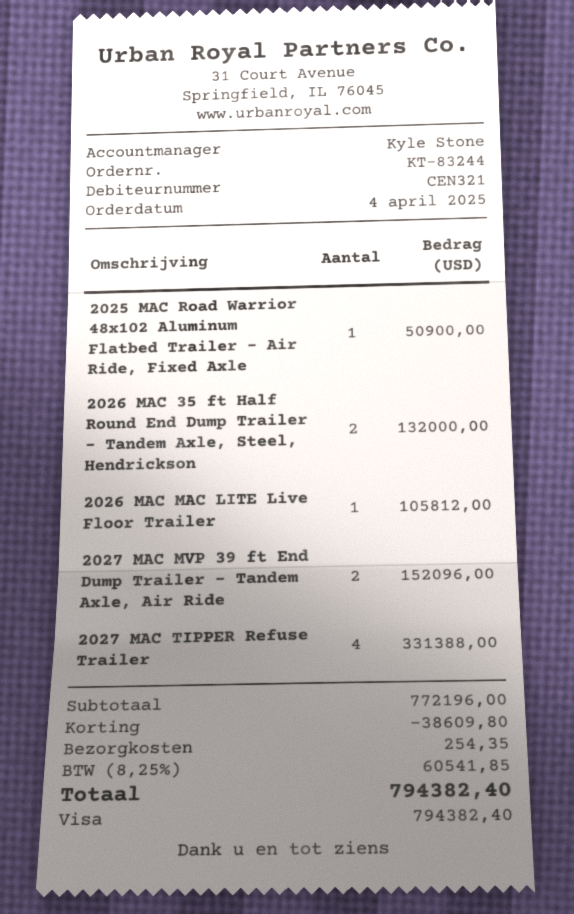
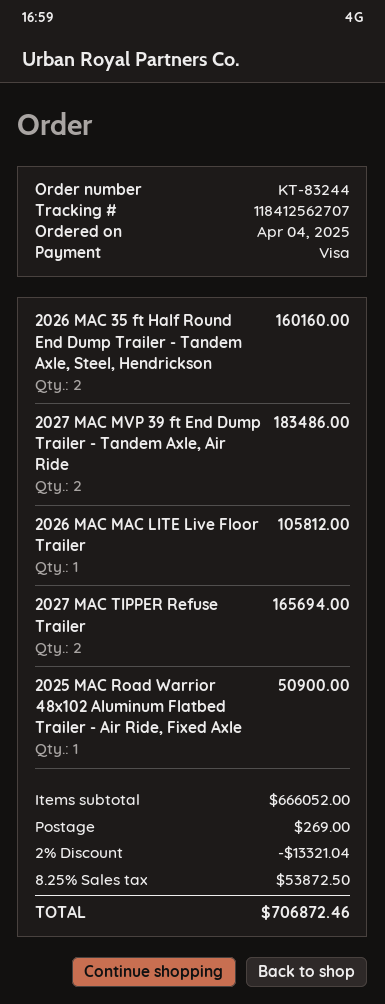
2026 MAC 35 ft Half Round End Dump Trailer - Tandem Axle, Steel, Hendrickson: 2 for 132000.00 -> 2 for 160160.00
2027 MAC MVP 39 ft End Dump Trailer - Tandem Axle, Air Ride: 2 for 152096.00 -> 2 for 183486.00
2027 MAC TIPPER Refuse Trailer: 4 for 331388.00 -> 2 for 165694.00
subtotal: 772196.00 -> 666052.00
discount: 38609.80 -> 13321.04
shipping: 254.35 -> 269.00
tax: 8.25% = 60541.85 -> 8.25% = 53872.50
total: 794382.40 -> 706872.46

